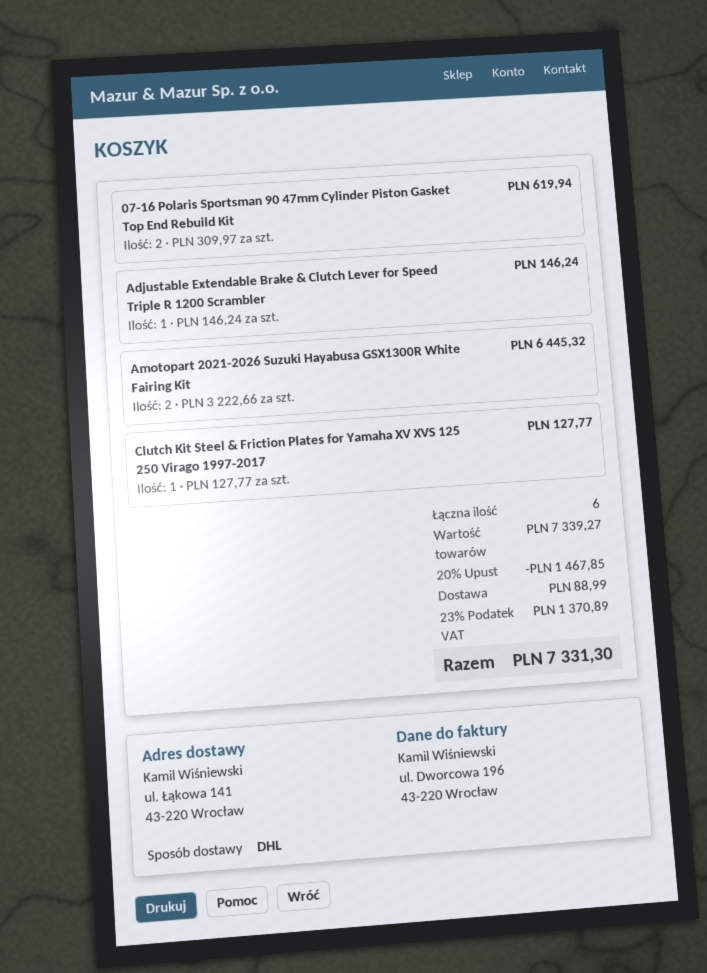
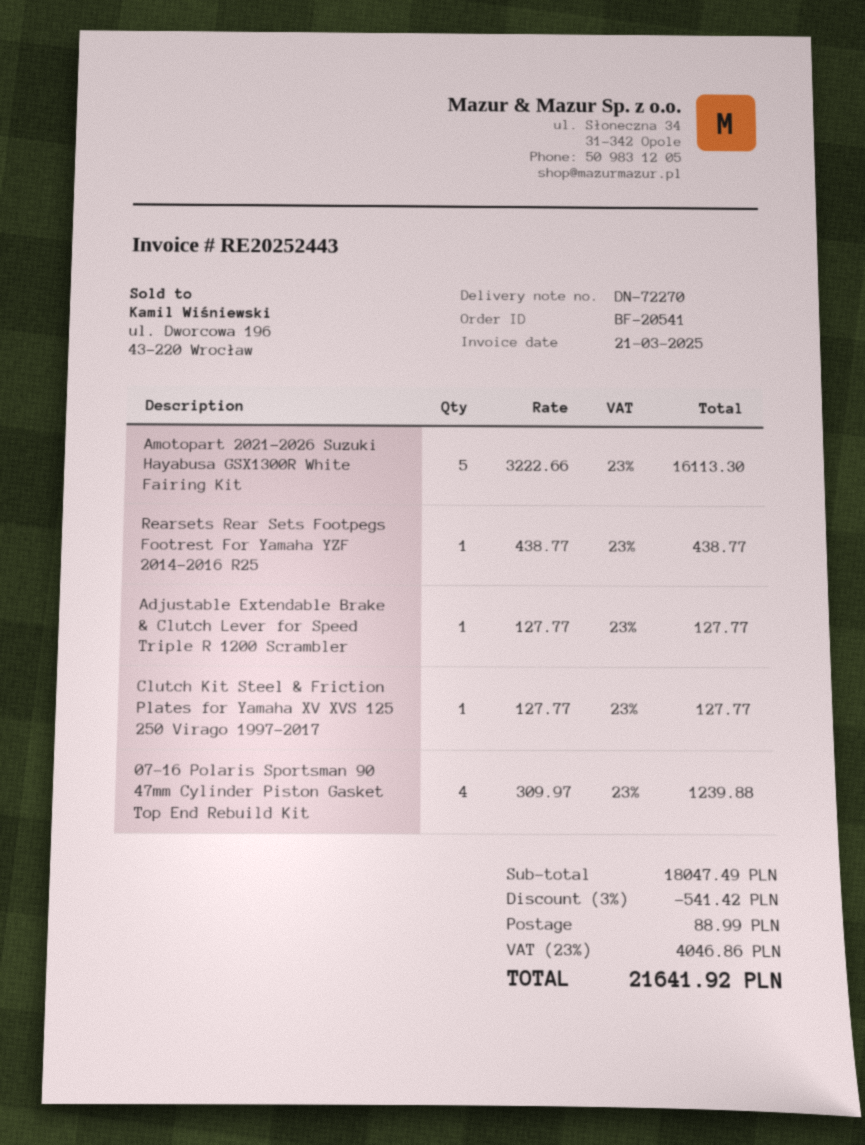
07-16 Polaris Sportsman 90 47mm Cylinder Piston Gasket Top End Rebuild Kit: 2 x 309.97 = 619.94 -> 4 x 309.97 = 1239.88
Adjustable Extendable Brake & Clutch Lever for Speed Triple R 1200 Scrambler: 1 x 146.24 = 146.24 -> 1 x 127.77 = 127.77
Amotopart 2021-2026 Suzuki Hayabusa GSX1300R White Fairing Kit: 2 x 3222.66 = 6445.32 -> 5 x 3222.66 = 16113.30
Rearsets Rear Sets Footpegs Footrest For Yamaha YZF 2014-2016 R25: none -> 1 x 438.77 = 438.77
subtotal: 7339.27 -> 18047.49
discount: 20% = 1467.85 -> 3% = 541.42
tax: 23% = 1370.89 -> 23% = 4046.86
total: 7331.30 -> 21641.92

